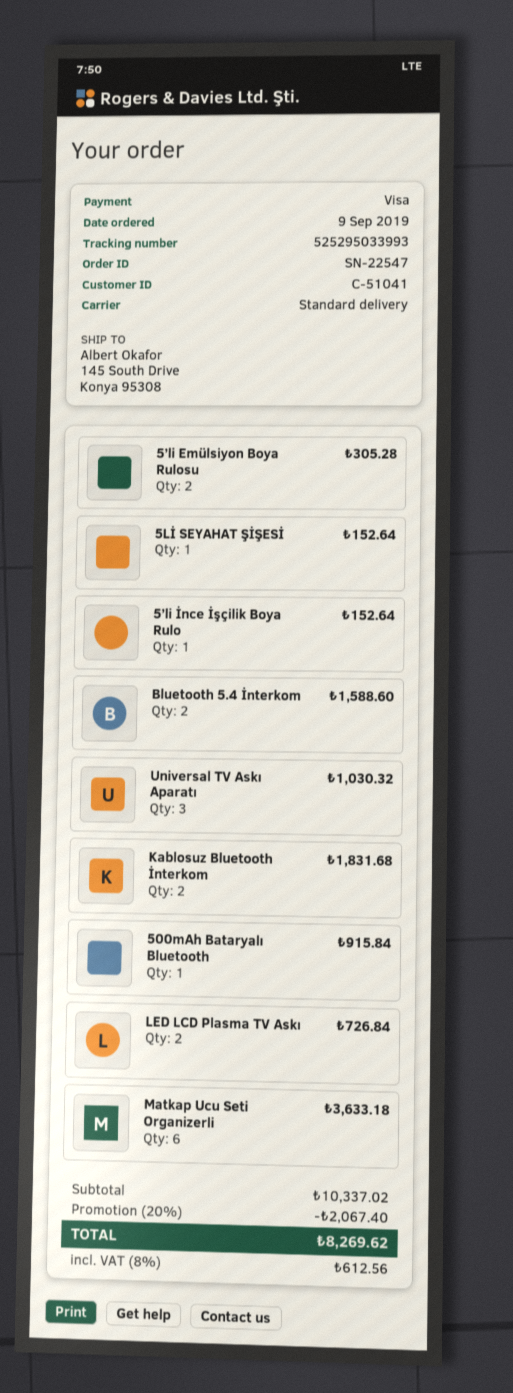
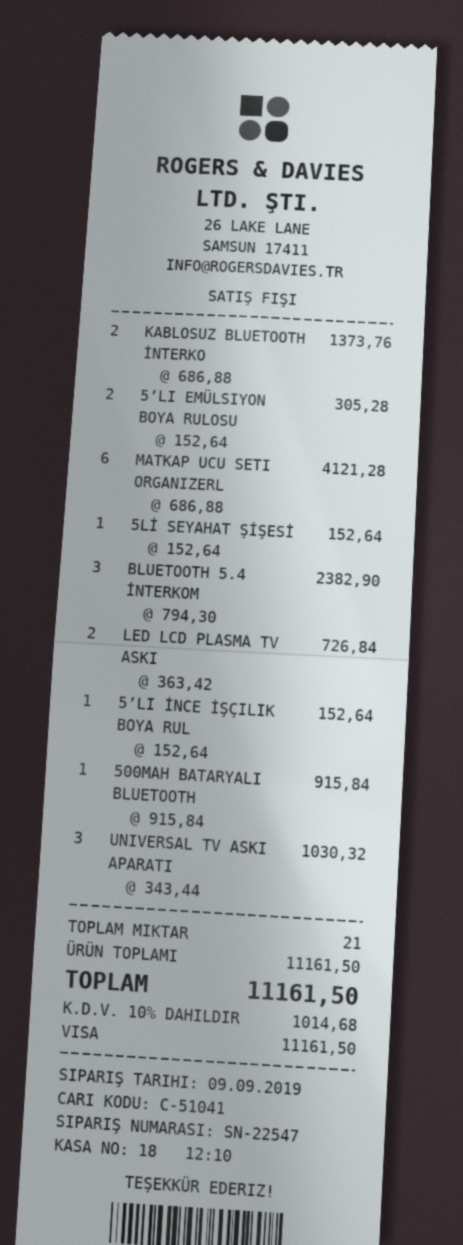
Bluetooth 5.4 İnterkom: 2 for 1588.60 -> 3 for 2382.90
Kablosuz Bluetooth İnterkom: 2 for 1831.68 -> 2 for 1373.76
Matkap Ucu Seti Organizerli: 6 for 3633.18 -> 6 for 4121.28
subtotal: 10337.02 -> 11161.50
discount: 20% = 2067.40 -> none
tax: 8% = 612.56 -> 10% = 1014.68
total: 8269.62 -> 11161.50

